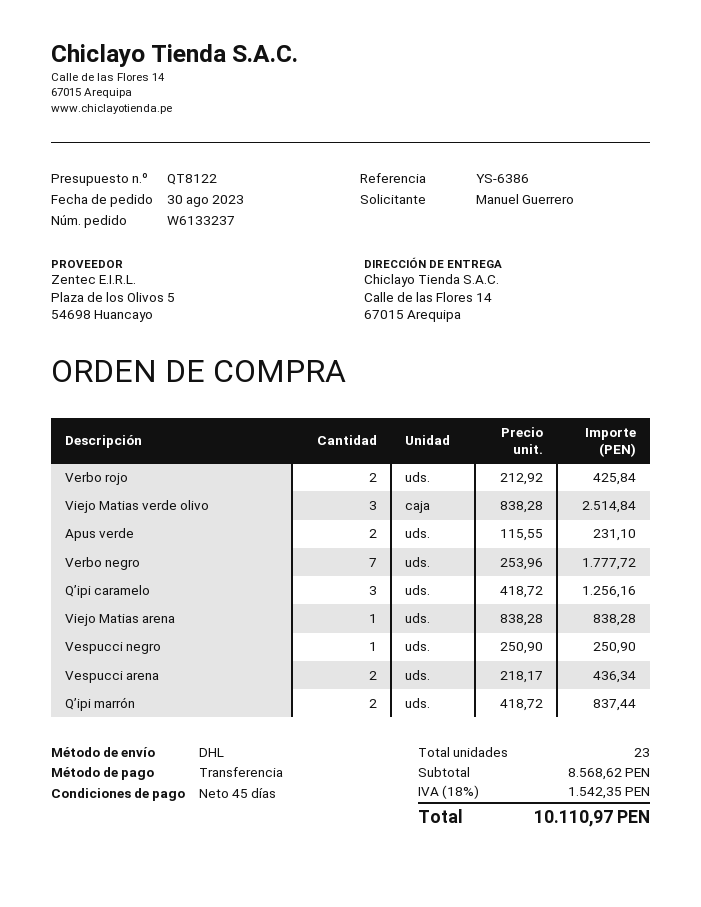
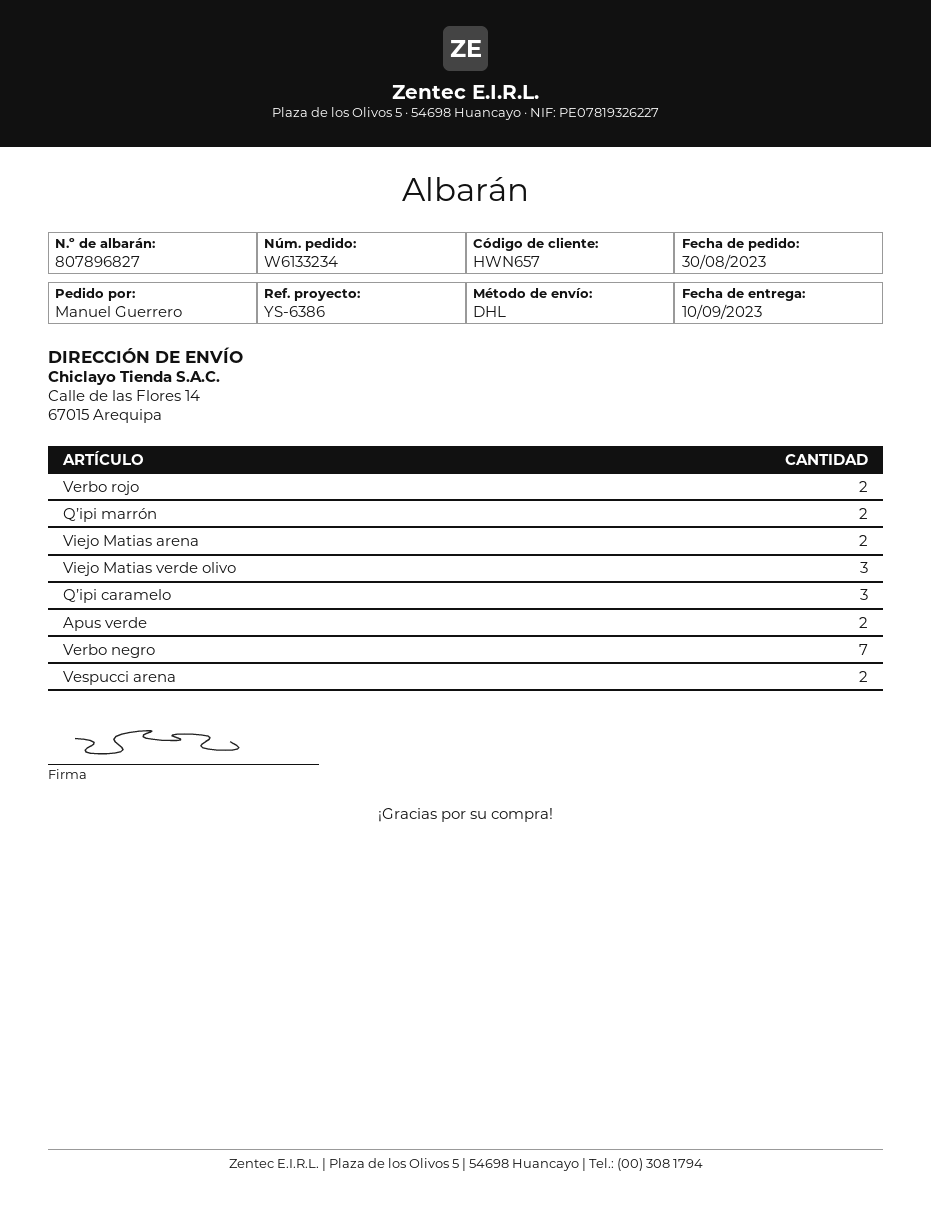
order number: W6133237 -> W6133234
Viejo Matias arena: 1 -> 2
Vespucci negro: 1 -> none

